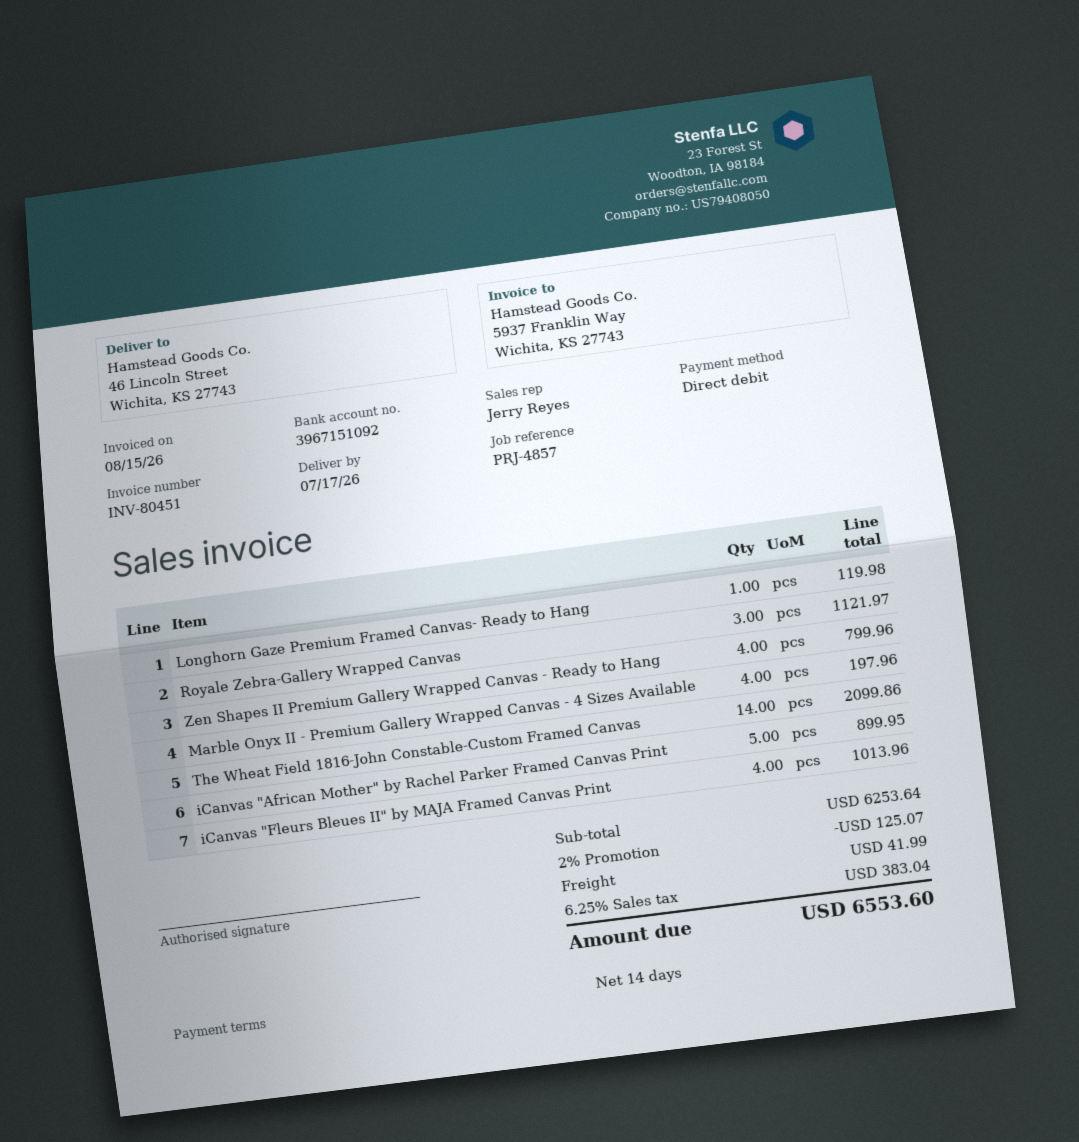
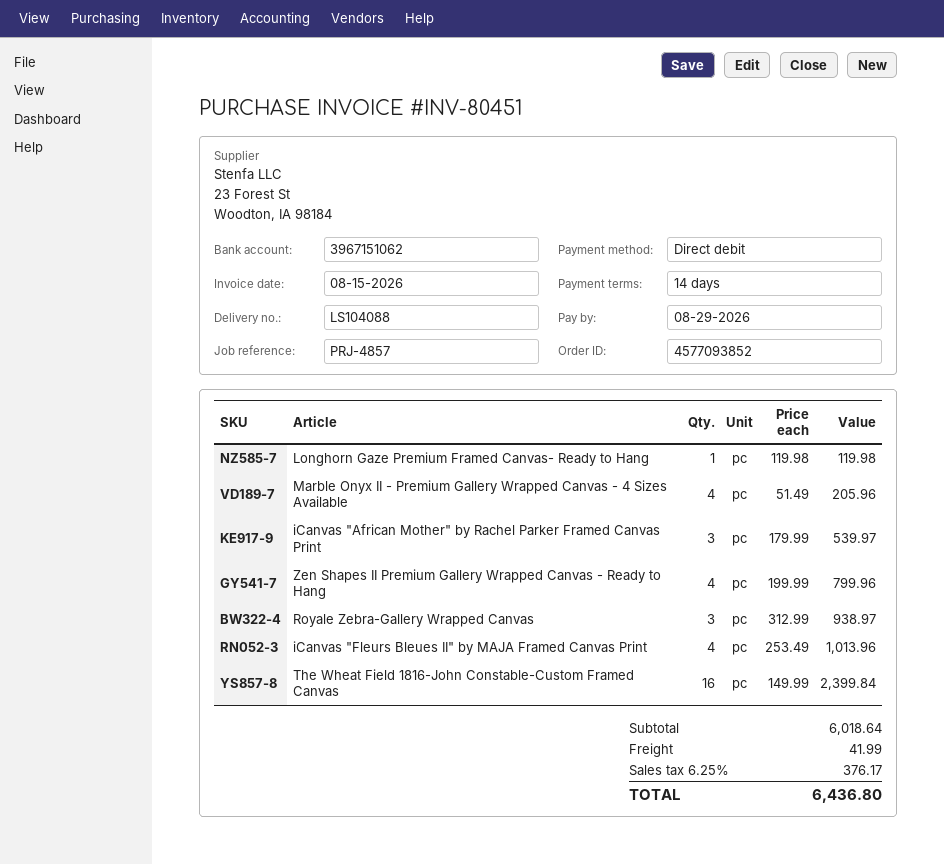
bank account: 3967151092 -> 3967151062
Royale Zebra-Gallery Wrapped Canvas: 3 for 1121.97 -> 3 for 938.97
Marble Onyx II - Premium Gallery Wrapped Canvas - 4 Sizes Available: 4 for 197.96 -> 4 for 205.96
The Wheat Field 1816-John Constable-Custom Framed Canvas: 14 for 2099.86 -> 16 for 2399.84
iCanvas "African Mother" by Rachel Parker Framed Canvas Print: 5 for 899.95 -> 3 for 539.97
subtotal: 6253.64 -> 6018.64
discount: 2% = 125.07 -> none
tax: 6.25% = 383.04 -> 6.25% = 376.17
total: 6553.60 -> 6436.80

